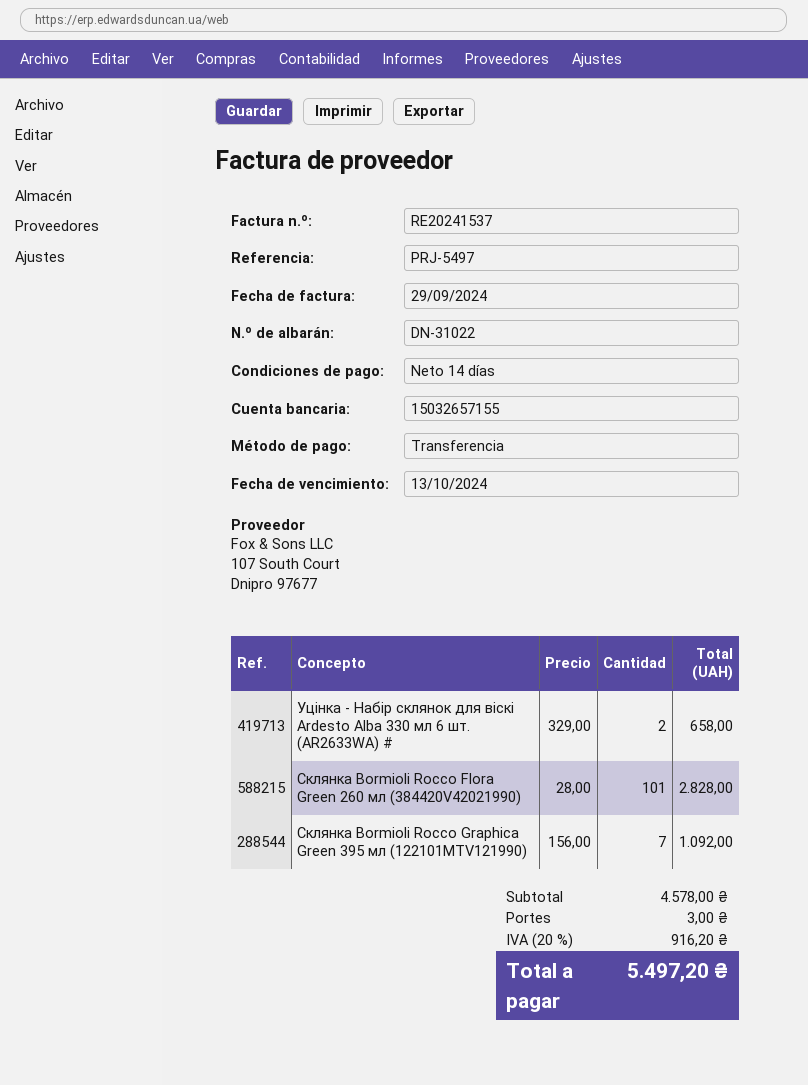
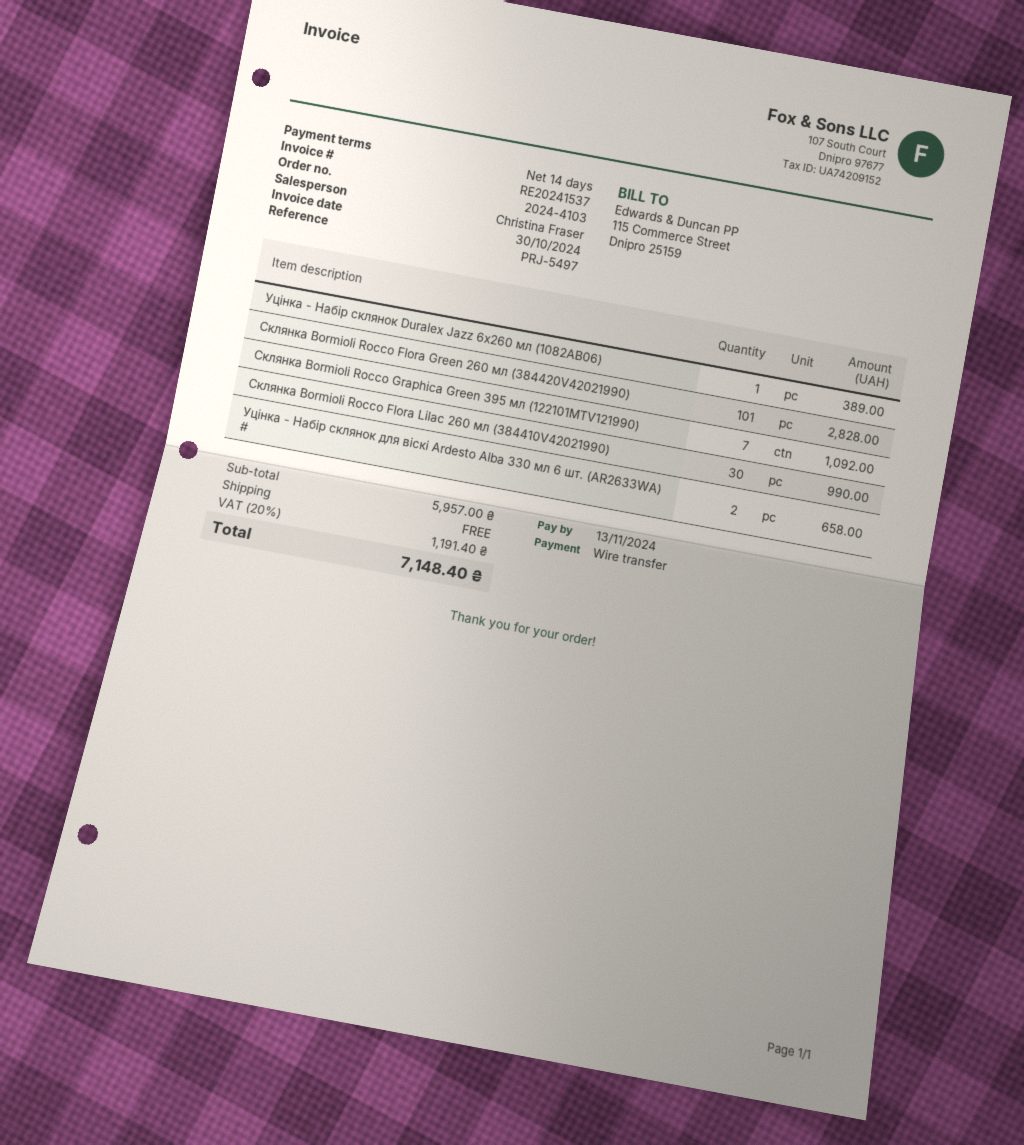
invoice date: 2024-09-29 -> 2024-10-30
due date: 2024-10-13 -> 2024-11-13
Уцінка - Набір склянок Duralex Jazz 6x260 мл (1082AB06): none -> 1 for 389.00
Склянка Bormioli Rocco Flora Lilac 260 мл (384410V42021990): none -> 30 for 990.00
subtotal: 4578.00 -> 5957.00
shipping: 3.00 -> 0.00
tax: 20% = 916.20 -> 20% = 1191.40
total: 5497.20 -> 7148.40

